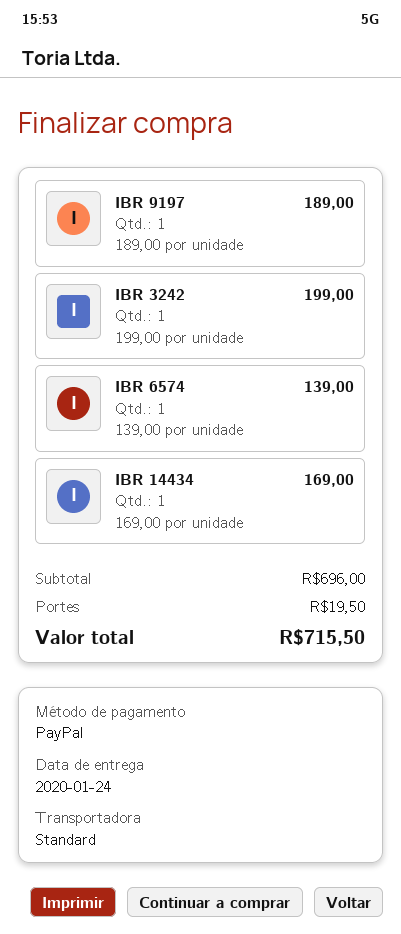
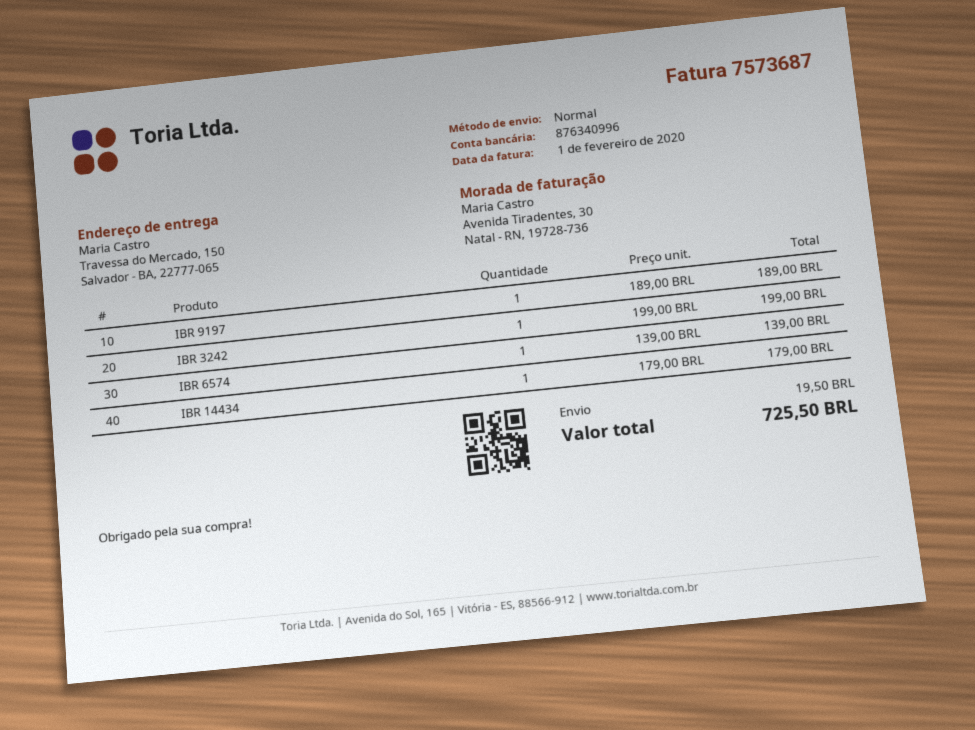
IBR 14434: 1 x 169.00 = 169.00 -> 1 x 179.00 = 179.00
total: 715.50 -> 725.50

